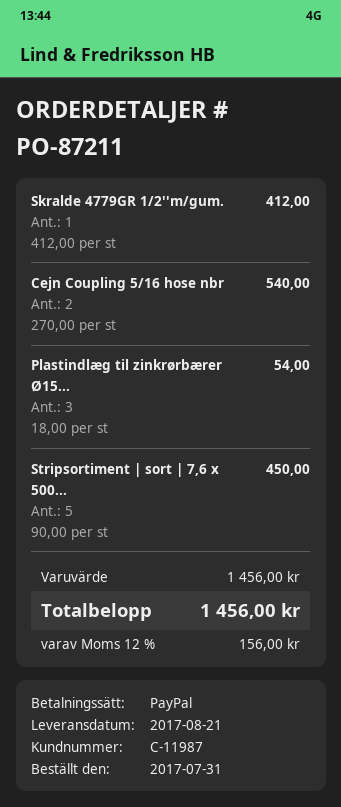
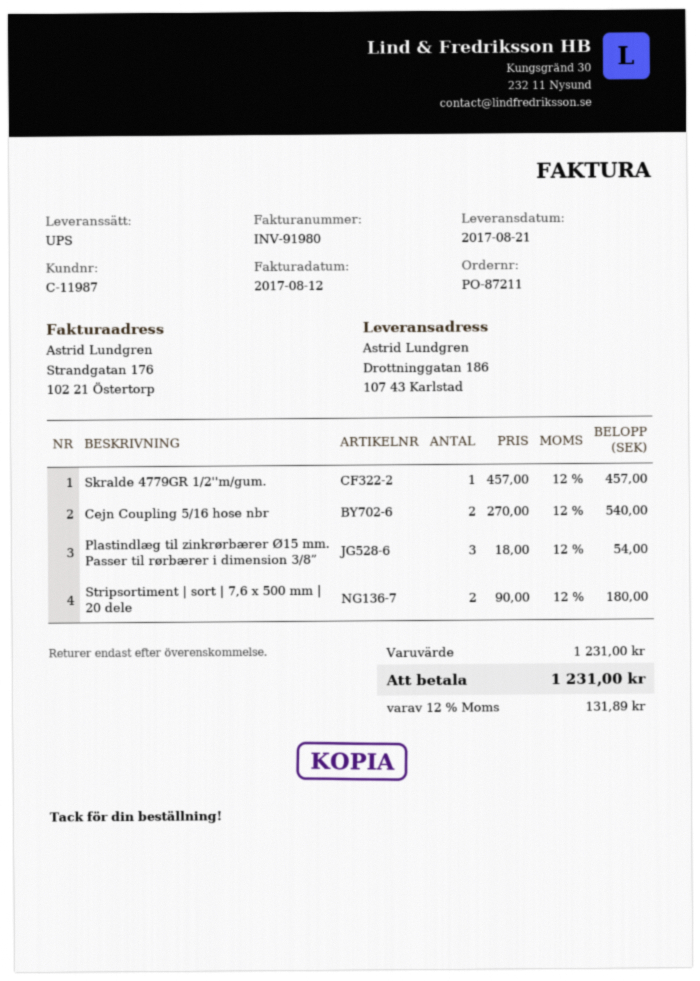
Skralde 4779GR 1/2''m/gum.: 1 x 412.00 = 412.00 -> 1 x 457.00 = 457.00
Stripsortiment | sort | 7,6 x 500...: 5 x 90.00 = 450.00 -> 2 x 90.00 = 180.00
subtotal: 1456.00 -> 1231.00
tax: 12% = 156.00 -> 12% = 131.89
total: 1456.00 -> 1231.00

